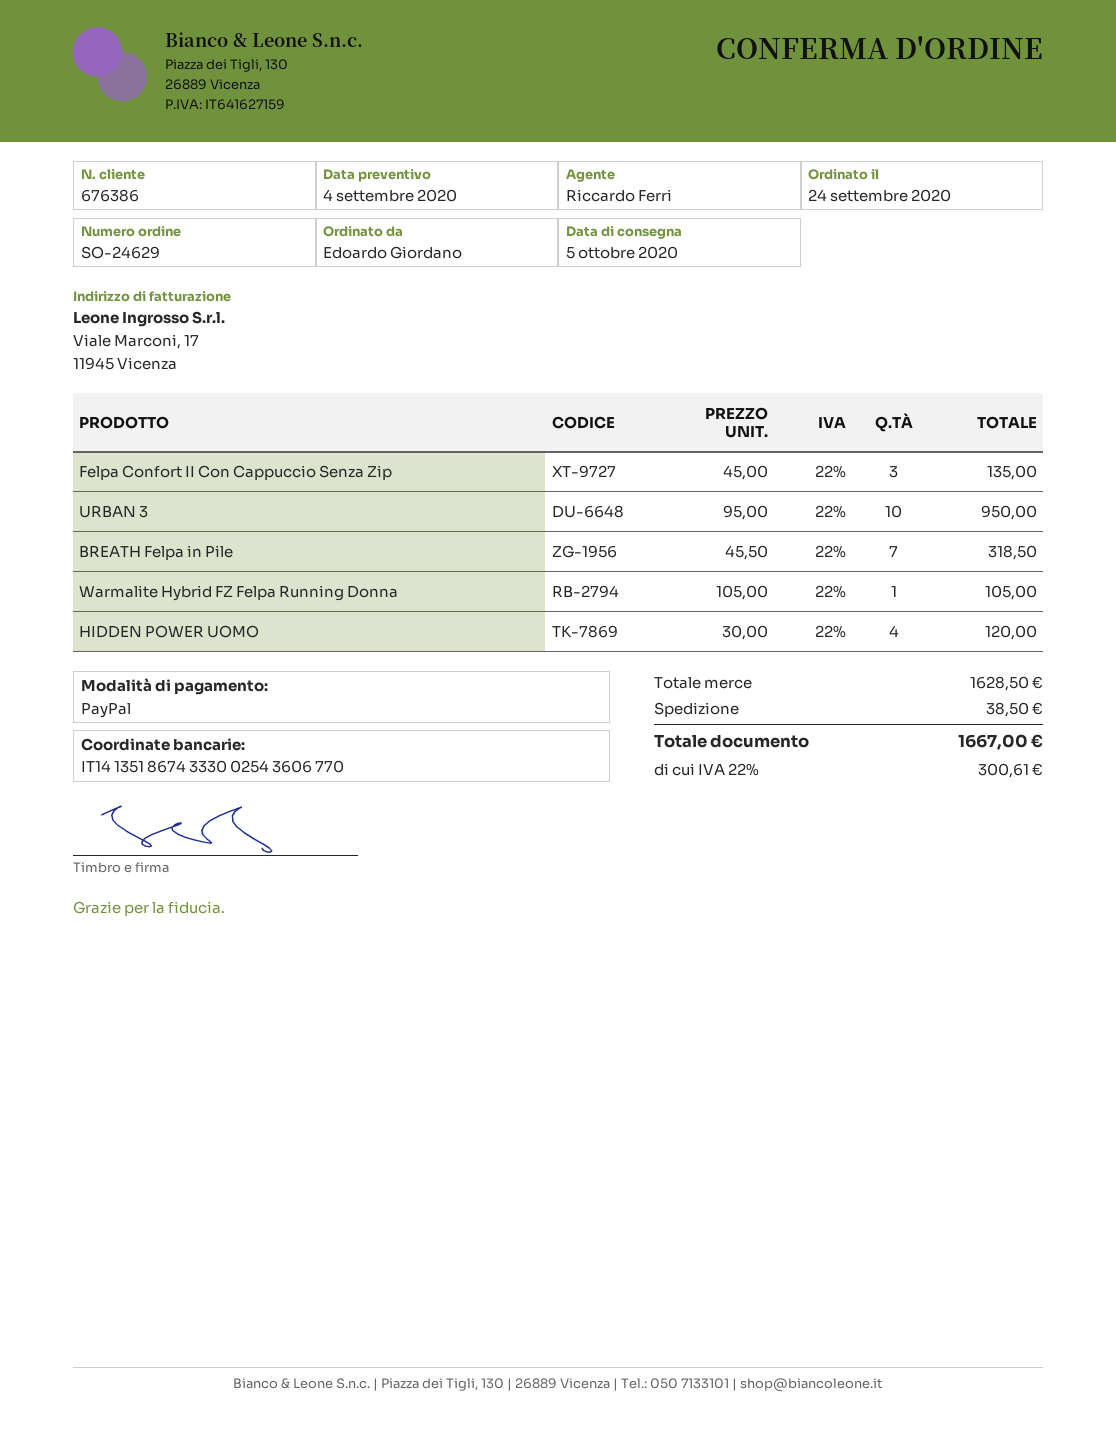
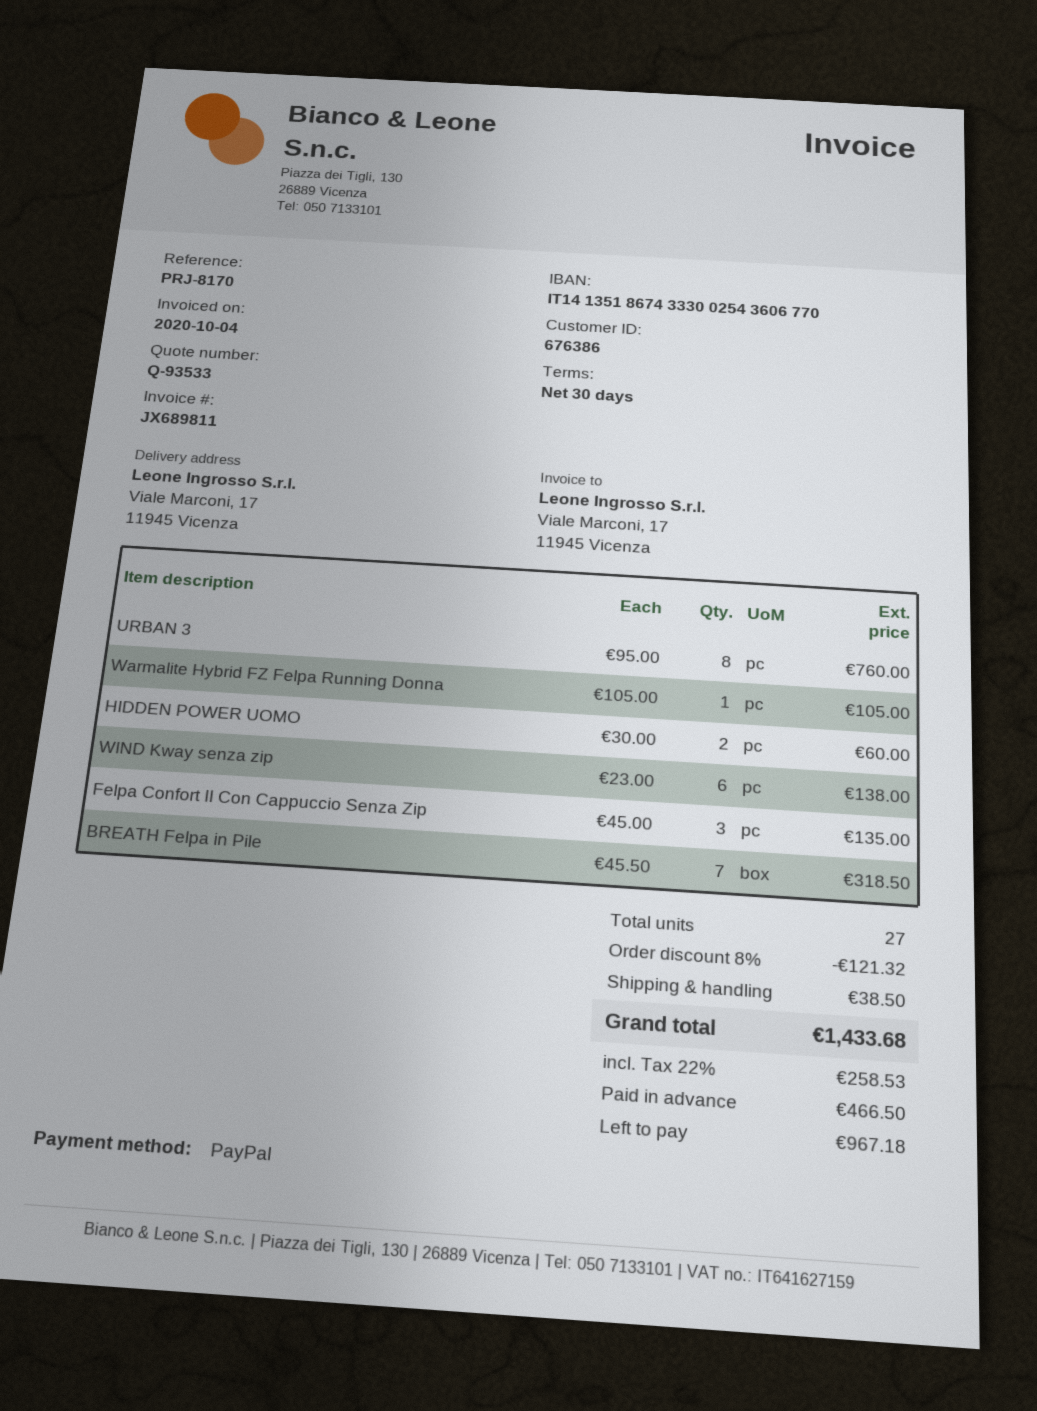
URBAN 3: 10 x 95.00 = 950.00 -> 8 x 95.00 = 760.00
HIDDEN POWER UOMO: 4 x 30.00 = 120.00 -> 2 x 30.00 = 60.00
WIND Kway senza zip: none -> 6 x 23.00 = 138.00
discount: none -> 8% = 121.32
tax: 22% = 300.61 -> 22% = 258.53
total: 1667.00 -> 1433.68

